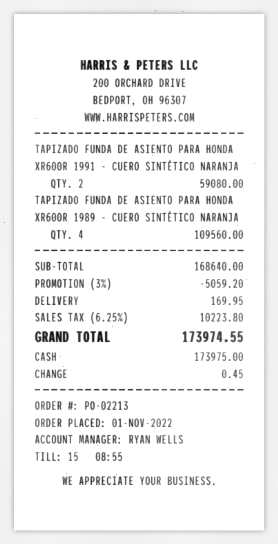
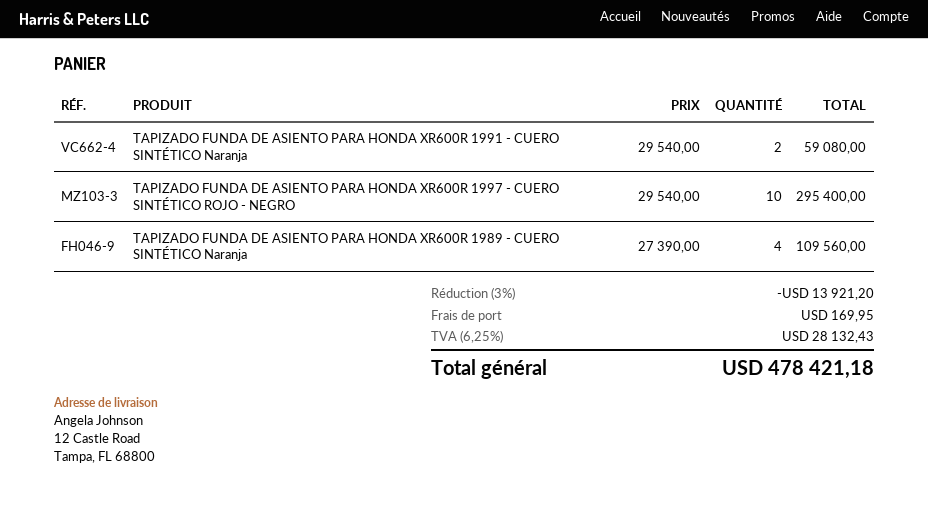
TAPIZADO FUNDA DE ASIENTO PARA HONDA XR600R 1997 - CUERO SINTÉTICO ROJO - NEGRO: none -> 10 for 295400.00
discount: 3% = 5059.20 -> 3% = 13921.20
tax: 6.25% = 10223.80 -> 6.25% = 28132.43
total: 173974.55 -> 478421.18

